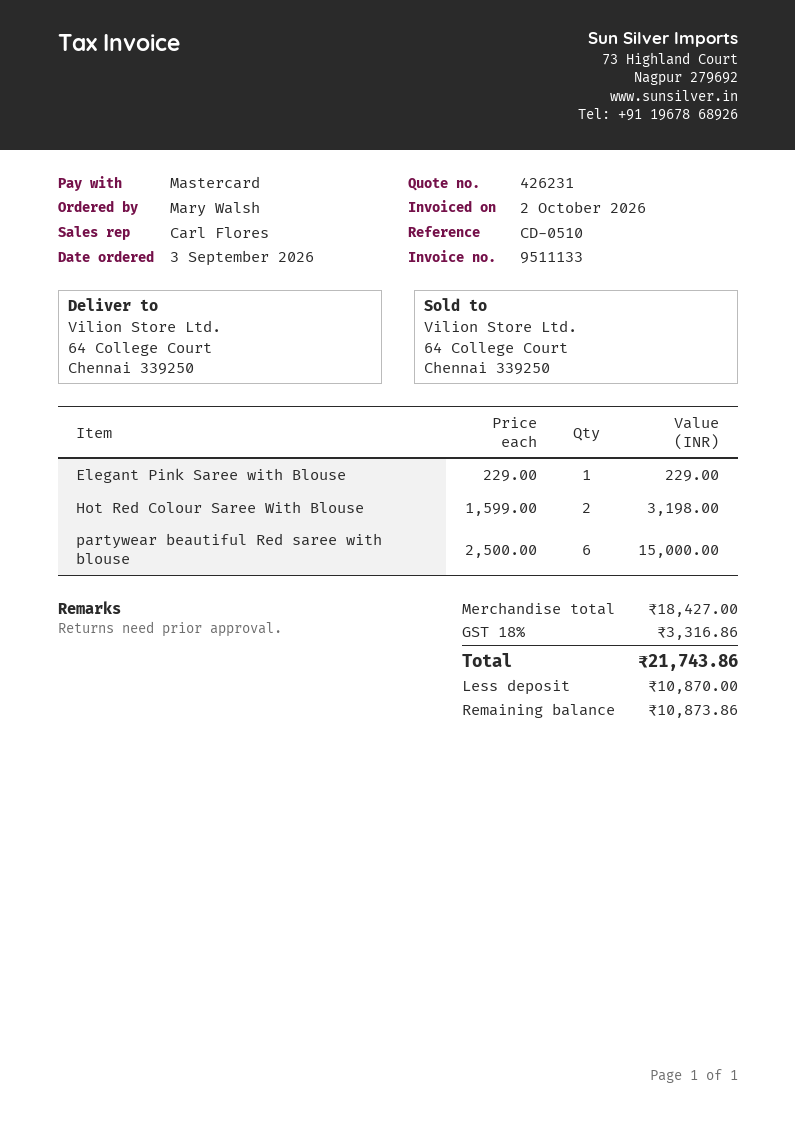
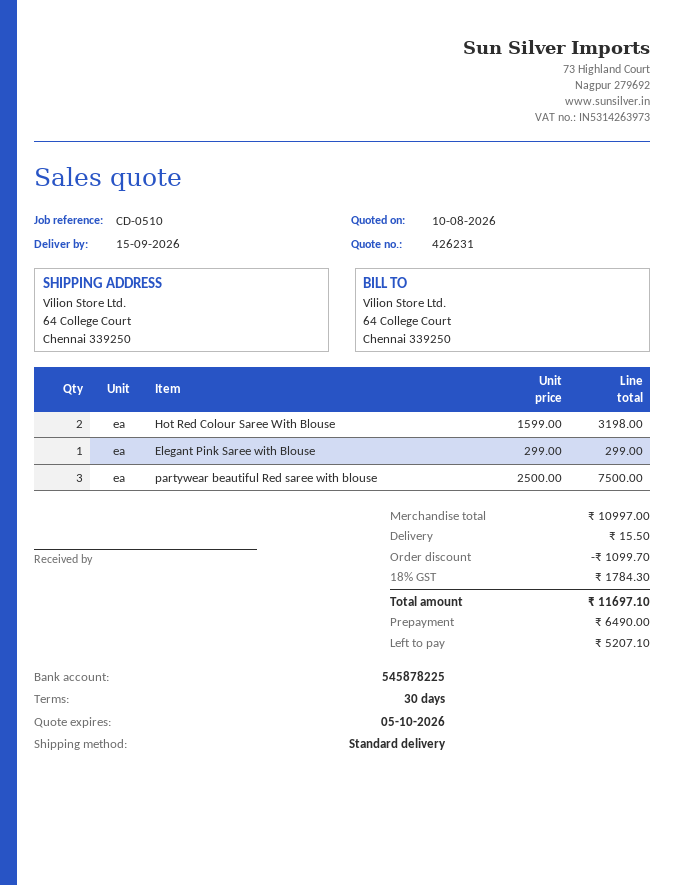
Elegant Pink Saree with Blouse: 1 x 229.00 = 229.00 -> 1 x 299.00 = 299.00
partywear beautiful Red saree with blouse: 6 x 2500.00 = 15000.00 -> 3 x 2500.00 = 7500.00
subtotal: 18427.00 -> 10997.00
discount: none -> 1099.70
shipping: none -> 15.50
tax: 18% = 3316.86 -> 18% = 1784.30
total: 21743.86 -> 11697.10
deposit: 10870.00 -> 6490.00
balance: 10873.86 -> 5207.10

